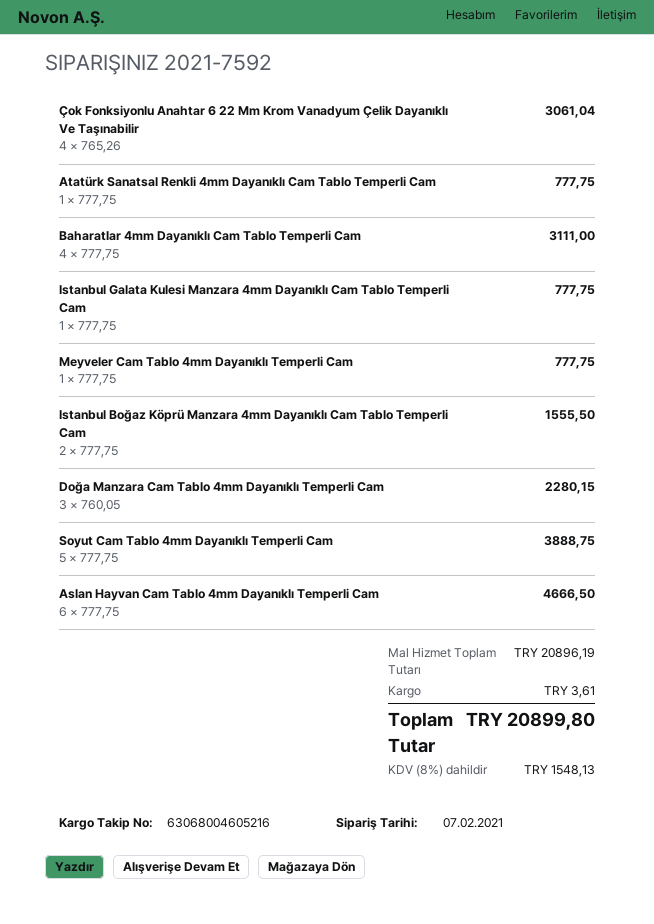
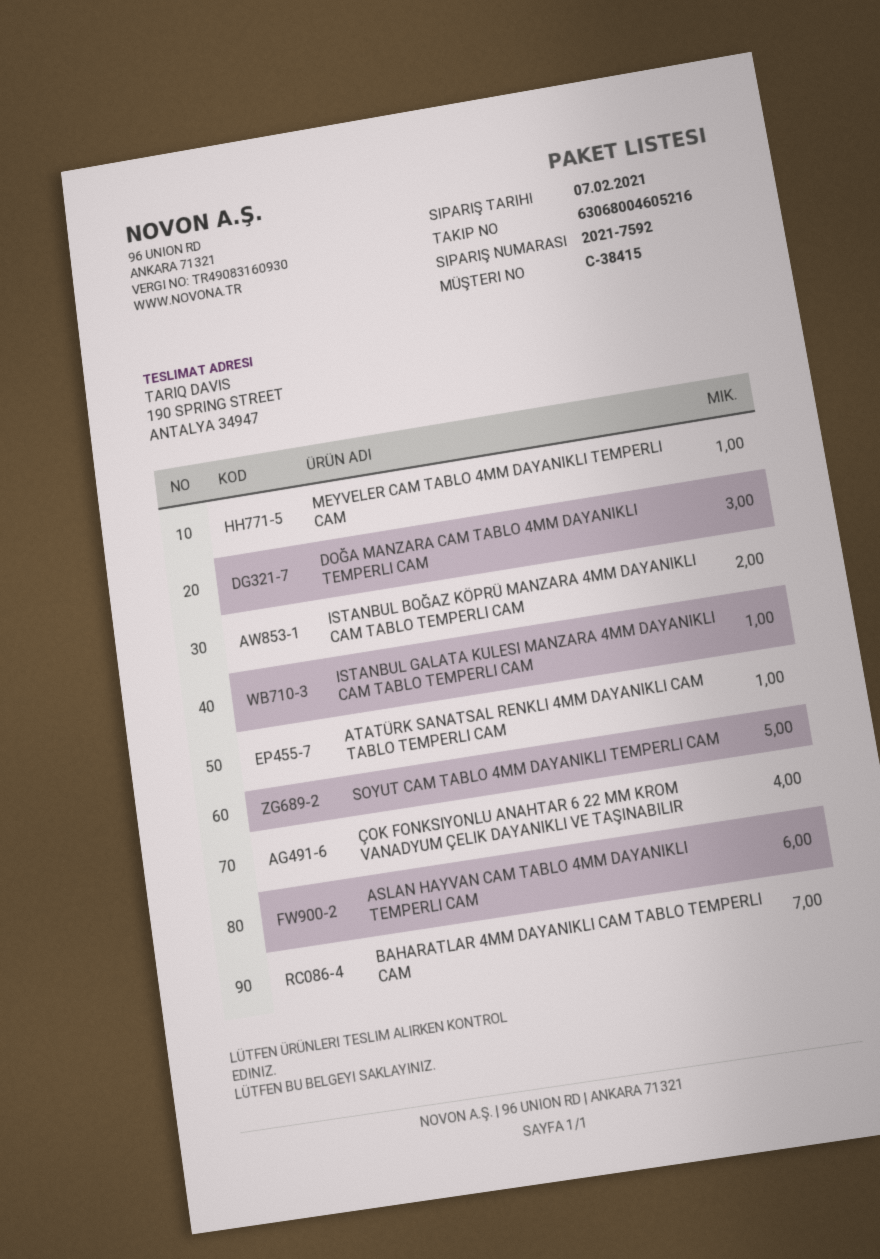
Baharatlar 4mm Dayanıklı Cam Tablo Temperli Cam: 4 -> 7

